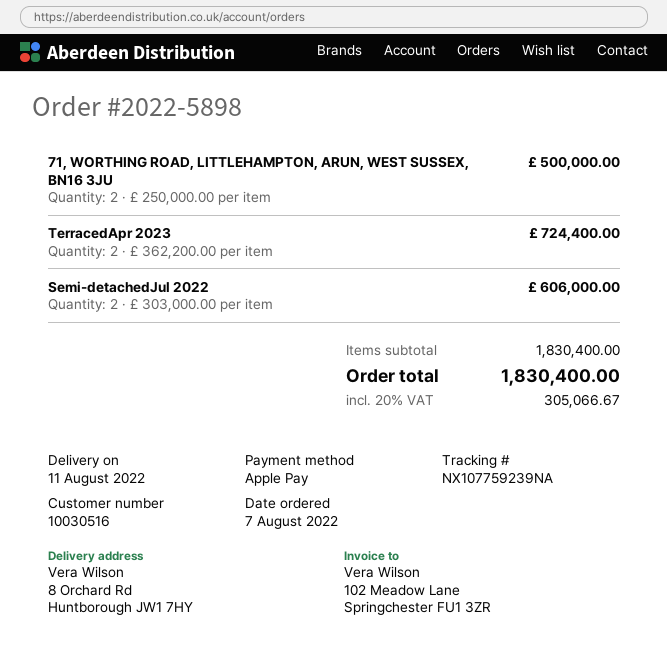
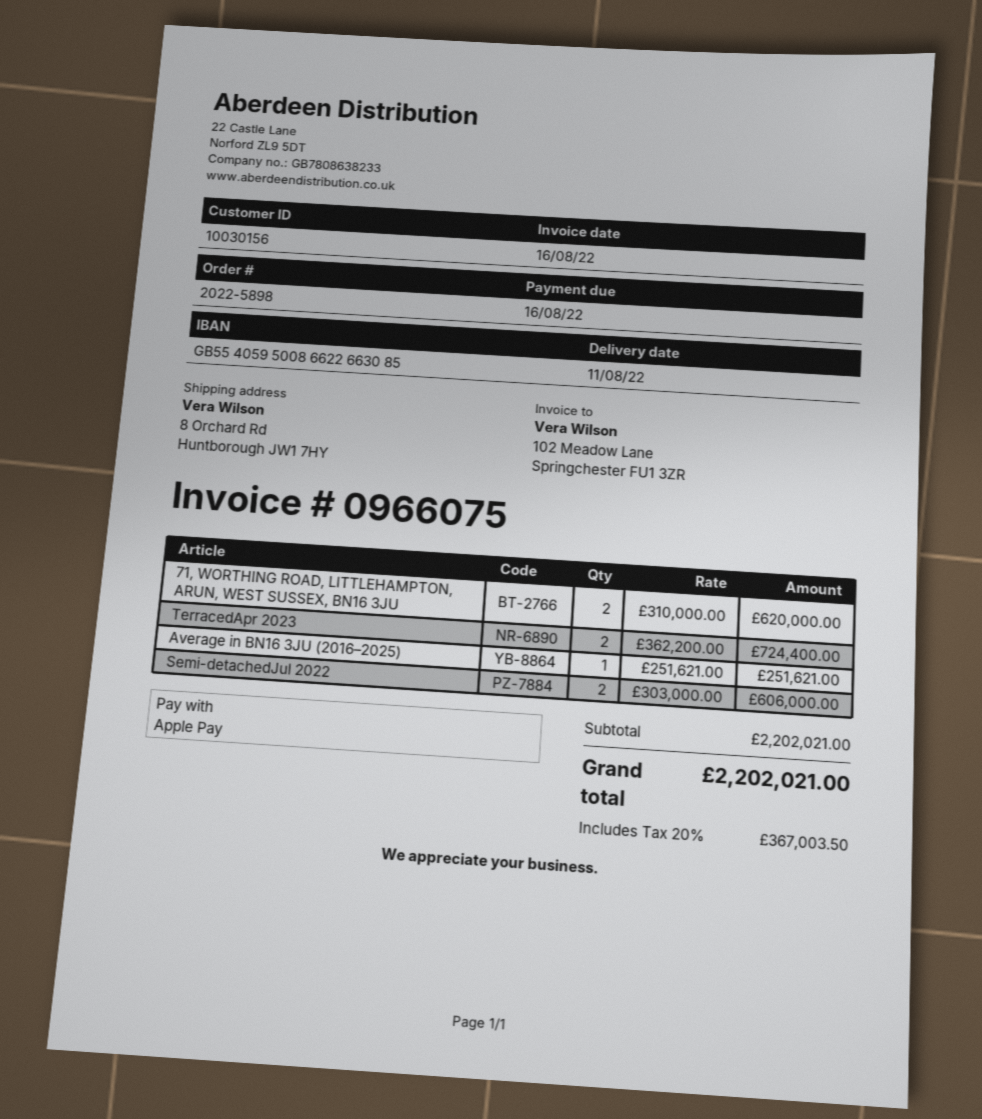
customer number: 10030516 -> 10030156
71, WORTHING ROAD, LITTLEHAMPTON, ARUN, WEST SUSSEX, BN16 3JU: 2 x 250000.00 = 500000.00 -> 2 x 310000.00 = 620000.00
Average in BN16 3JU (2016–2025): none -> 1 x 251621.00 = 251621.00
subtotal: 1830400.00 -> 2202021.00
tax: 20% = 305066.67 -> 20% = 367003.50
total: 1830400.00 -> 2202021.00

